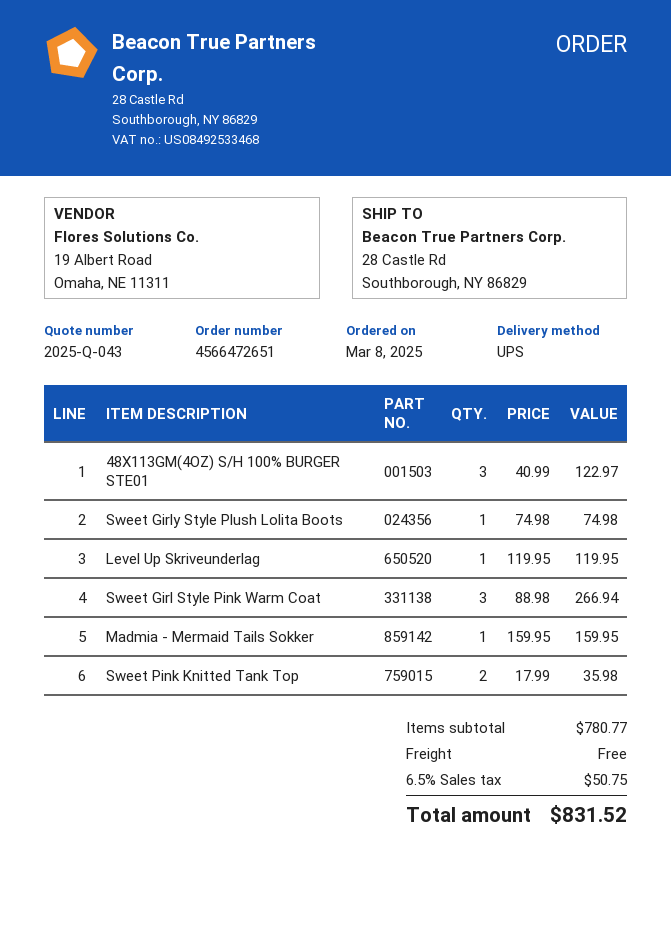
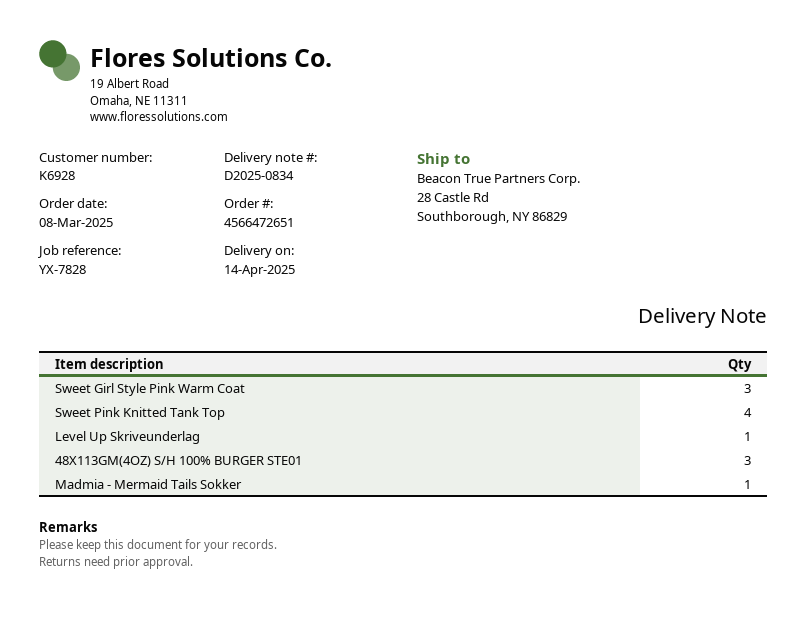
Sweet Girly Style Plush Lolita Boots: 1 -> none
Sweet Pink Knitted Tank Top: 2 -> 4

